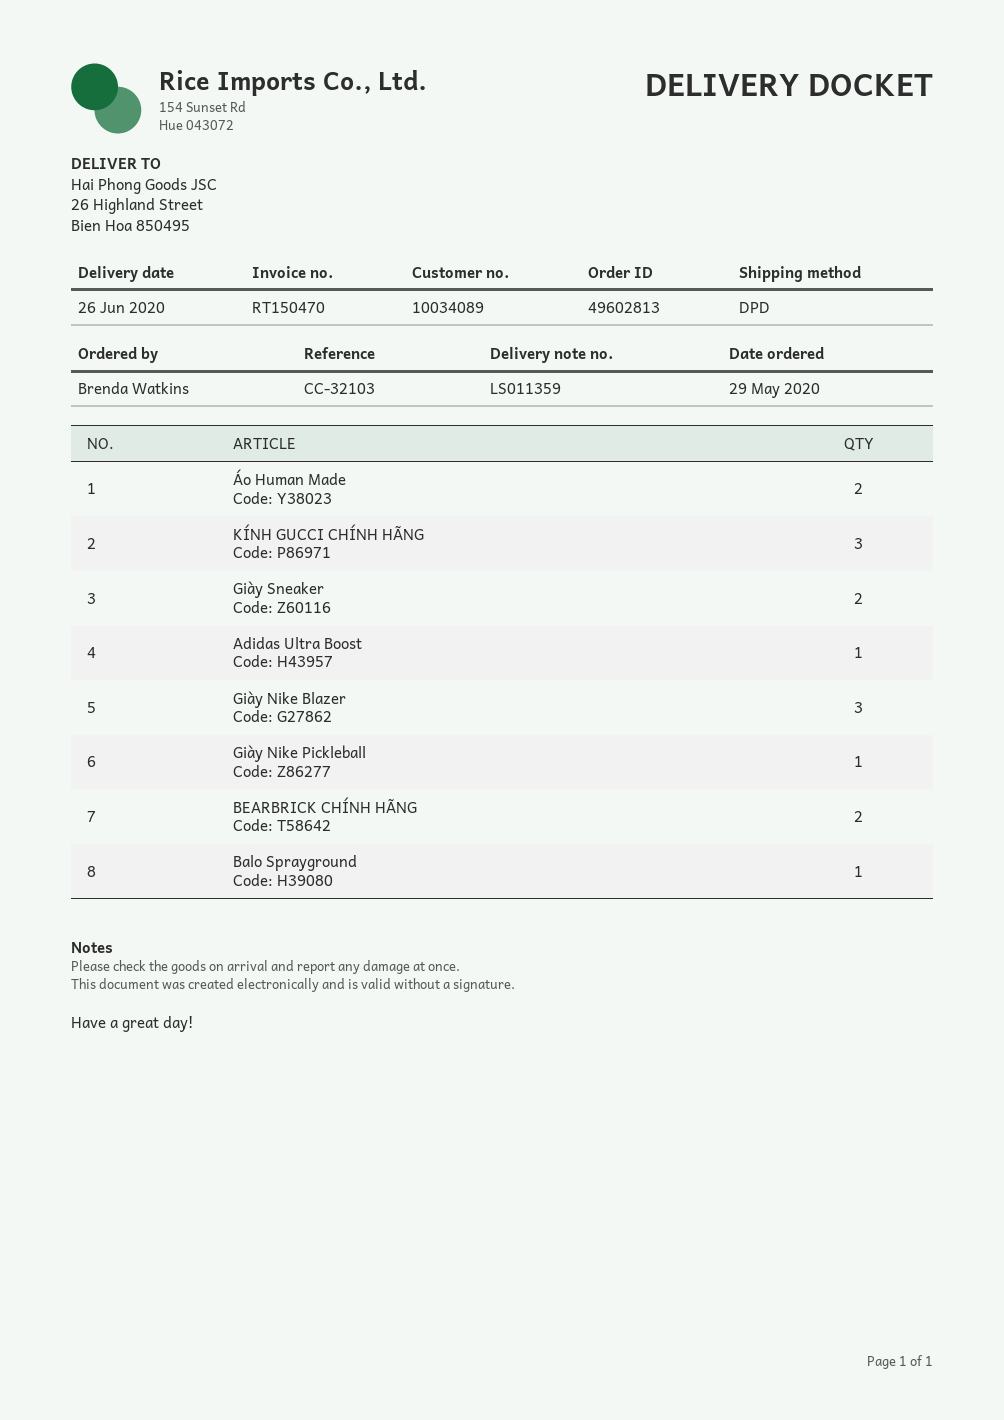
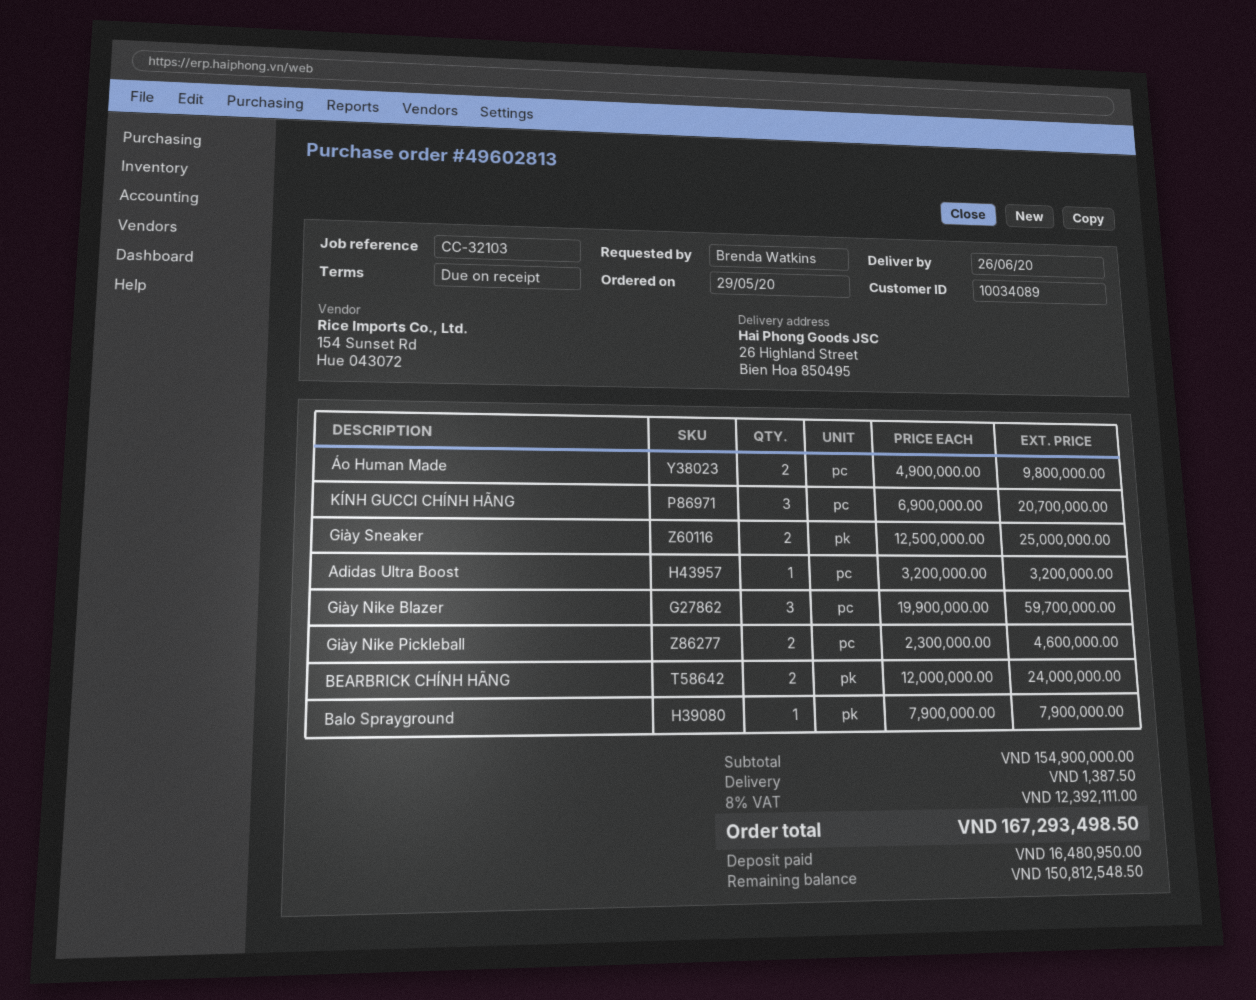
Giày Nike Pickleball: 1 -> 2

